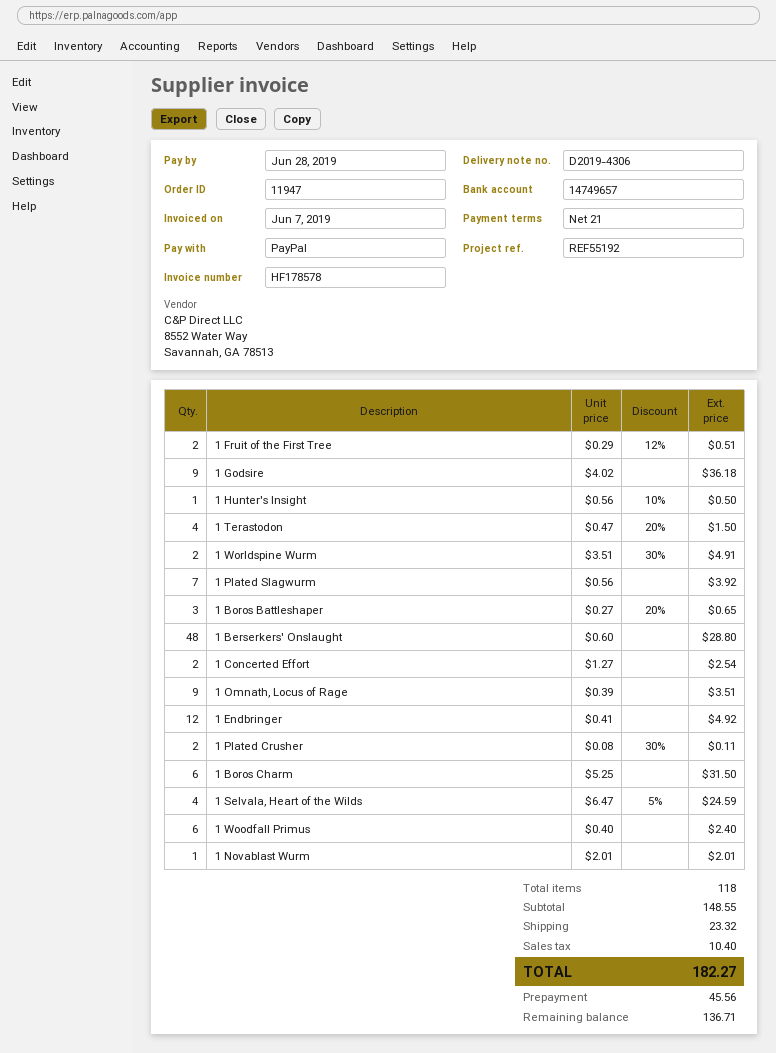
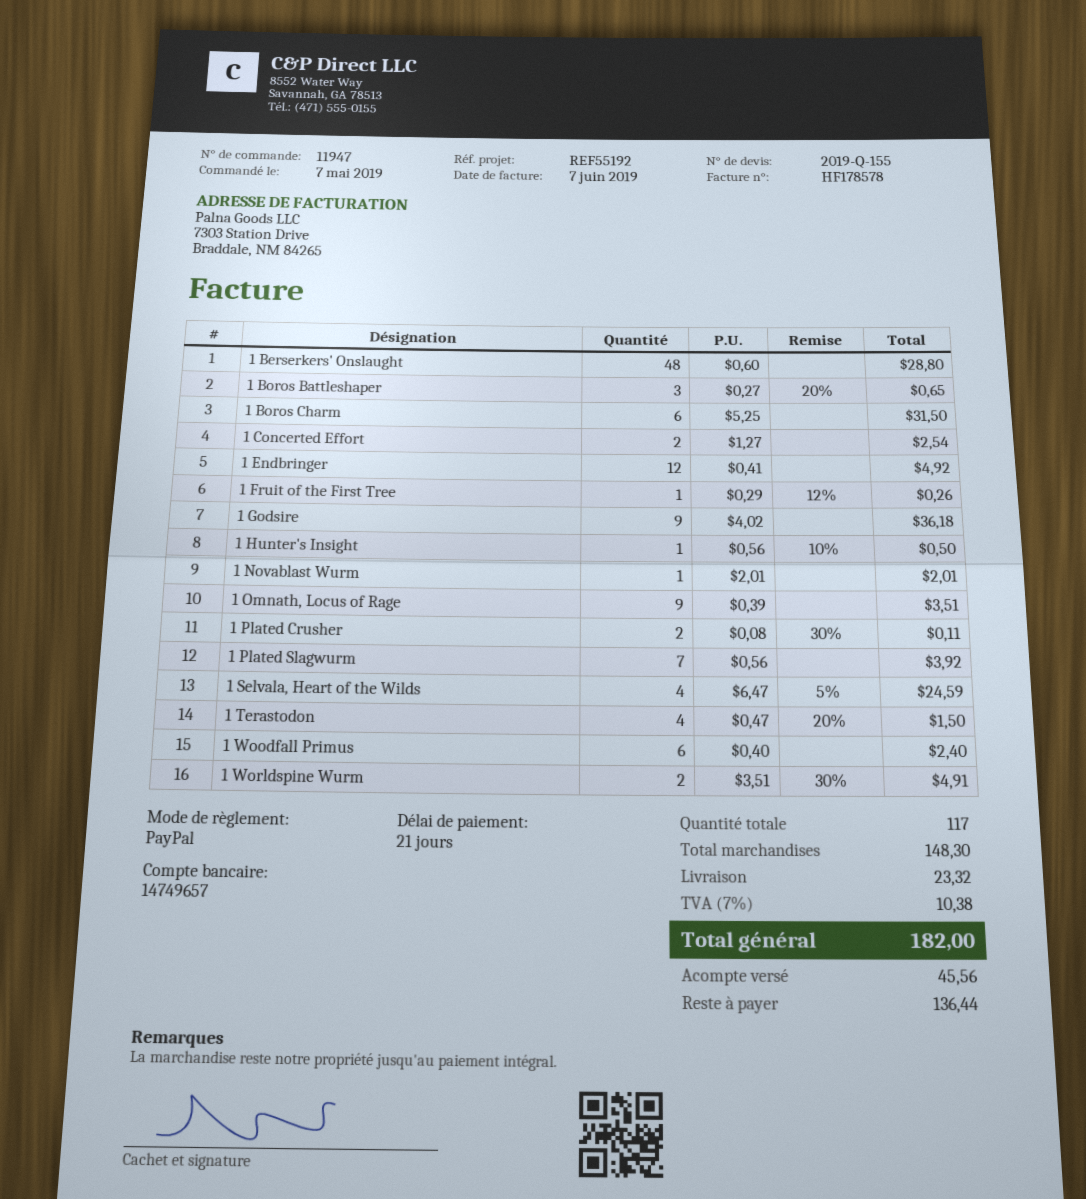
1 Fruit of the First Tree: 2 x 0.29 - 12% = 0.51 -> 1 x 0.29 - 12% = 0.26
total quantity: 118 -> 117
subtotal: 148.55 -> 148.30
tax: 10.40 -> 10.38
total: 182.27 -> 182.00
balance: 136.71 -> 136.44

